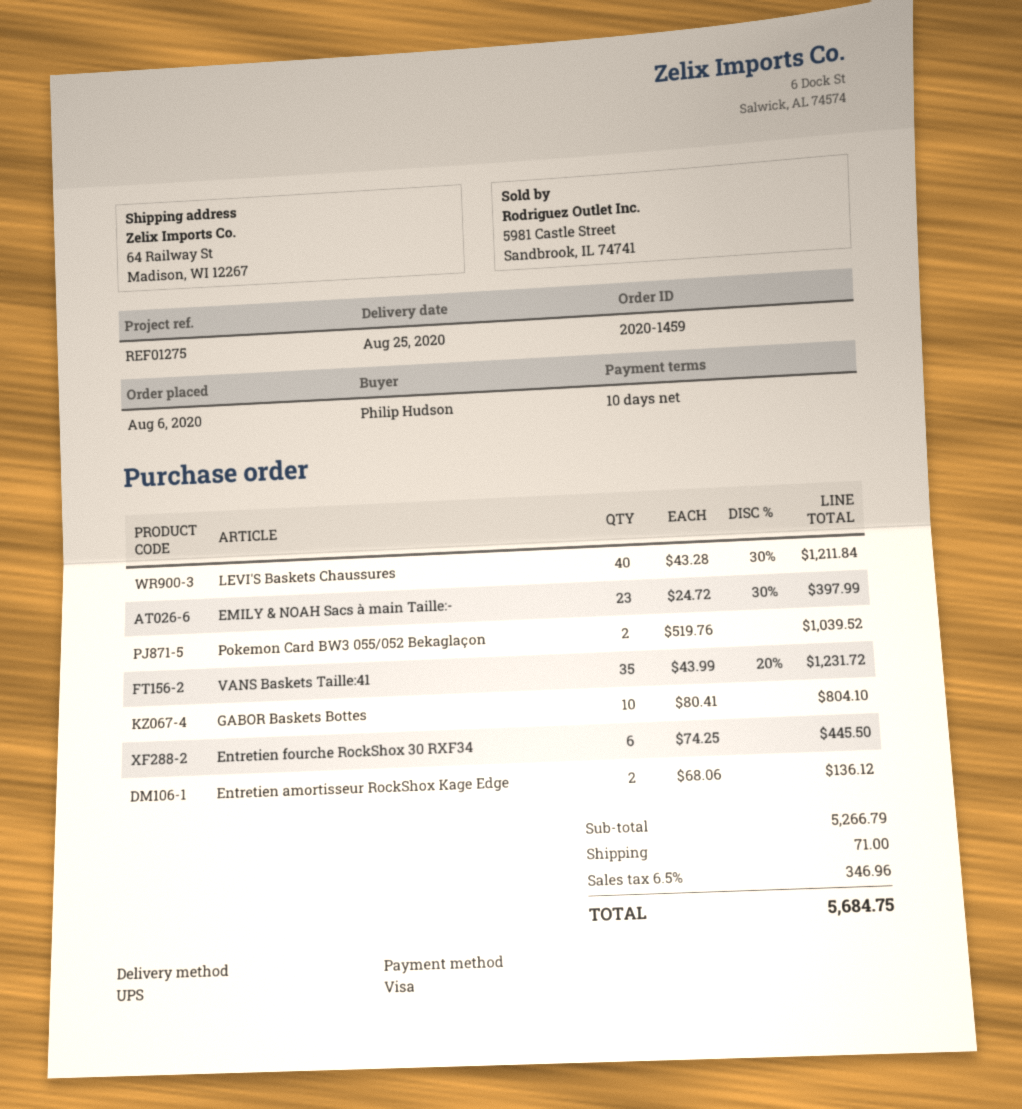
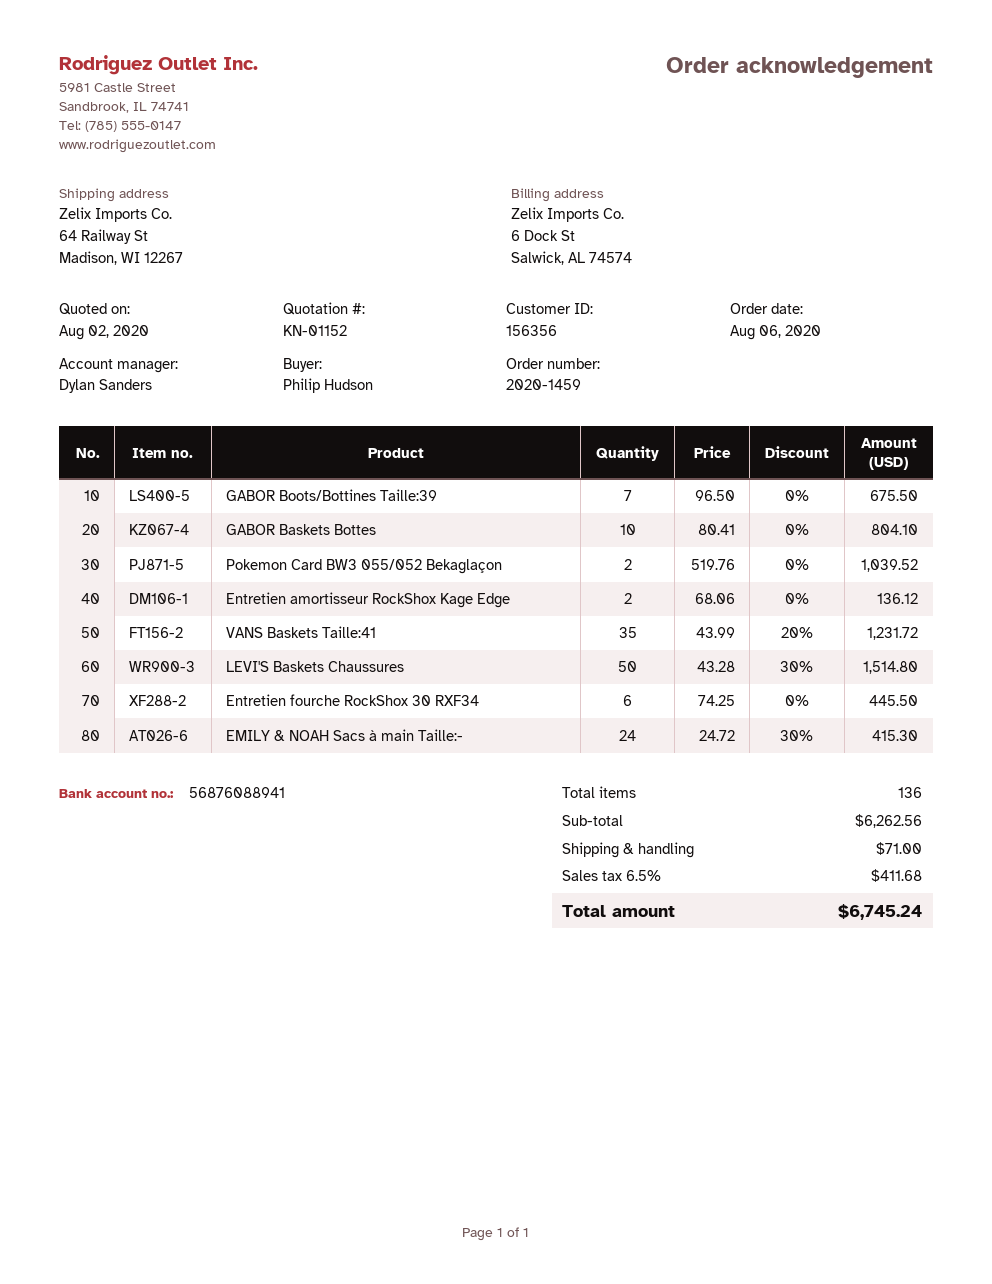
LEVI'S Baskets Chaussures: 40 x 43.28 - 30% = 1211.84 -> 50 x 43.28 - 30% = 1514.80
EMILY & NOAH Sacs à main Taille:-: 23 x 24.72 - 30% = 397.99 -> 24 x 24.72 - 30% = 415.30
GABOR Boots/Bottines Taille:39: none -> 7 x 96.50 = 675.50
subtotal: 5266.79 -> 6262.56
tax: 6.5% = 346.96 -> 6.5% = 411.68
total: 5684.75 -> 6745.24

